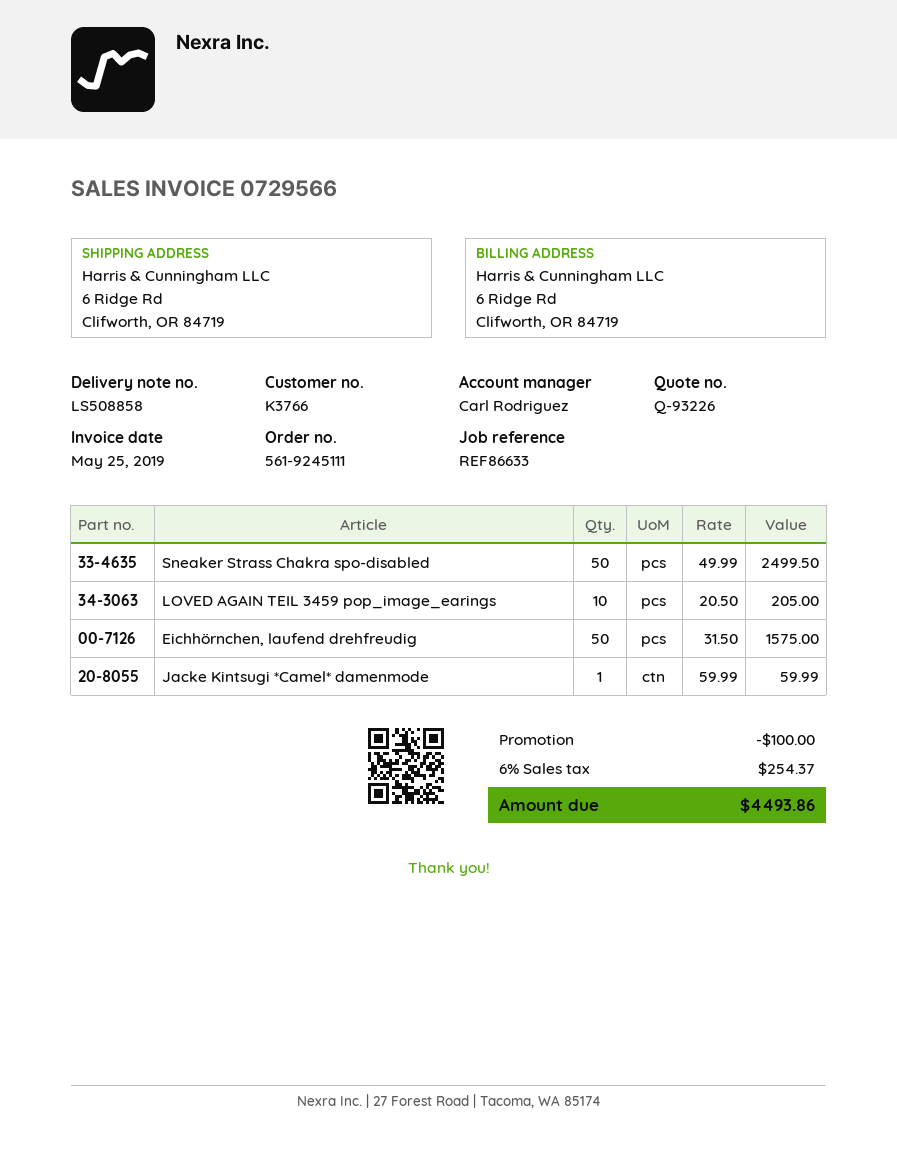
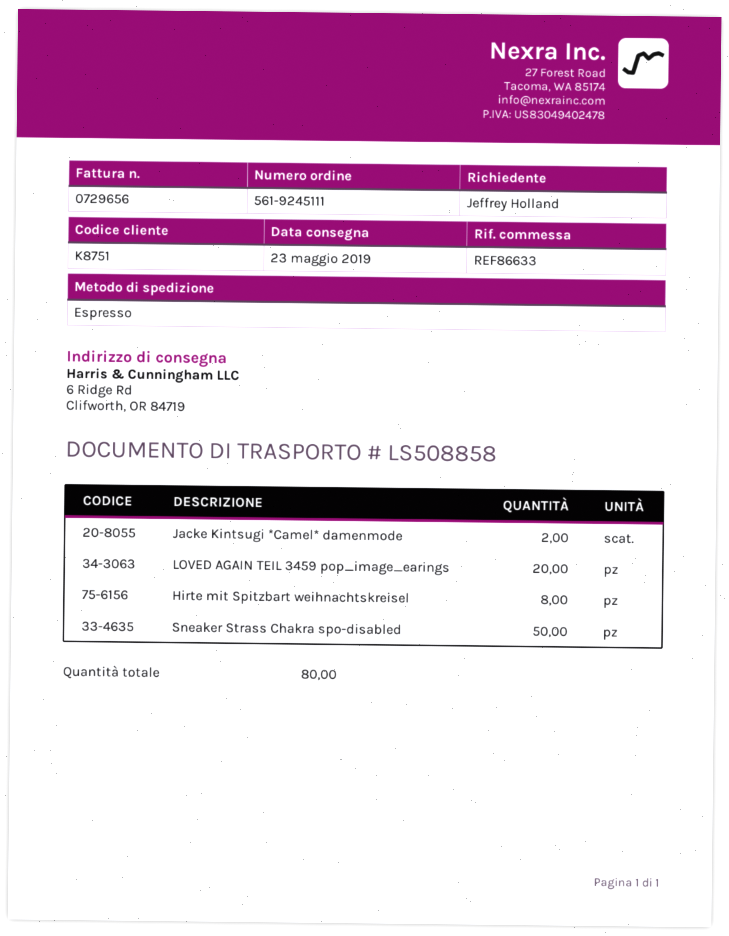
invoice number: 0729566 -> 0729656
customer number: K3766 -> K8751
LOVED AGAIN TEIL 3459 pop_image_earings: 10 -> 20
Eichhörnchen, laufend drehfreudig: 50 -> none
Jacke Kintsugi *Camel* damenmode: 1 -> 2
Hirte mit Spitzbart weihnachtskreisel: none -> 8

